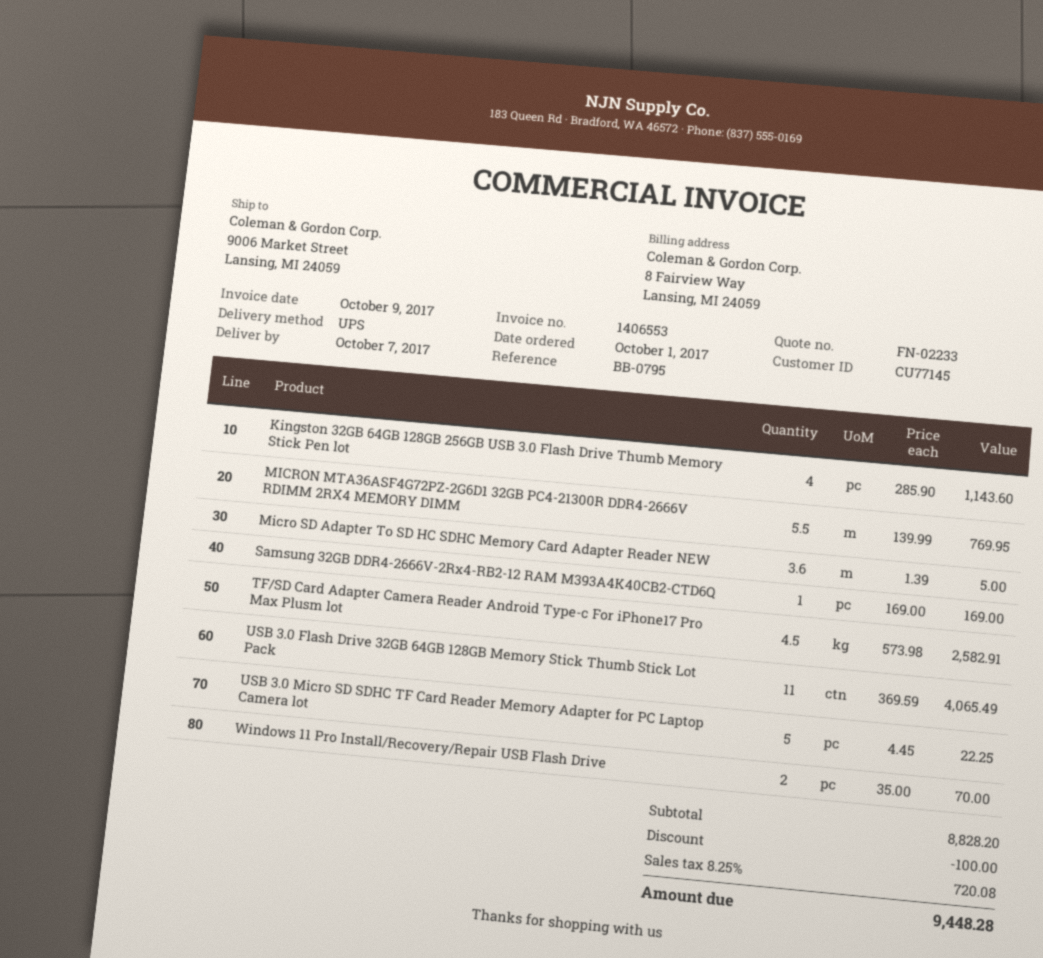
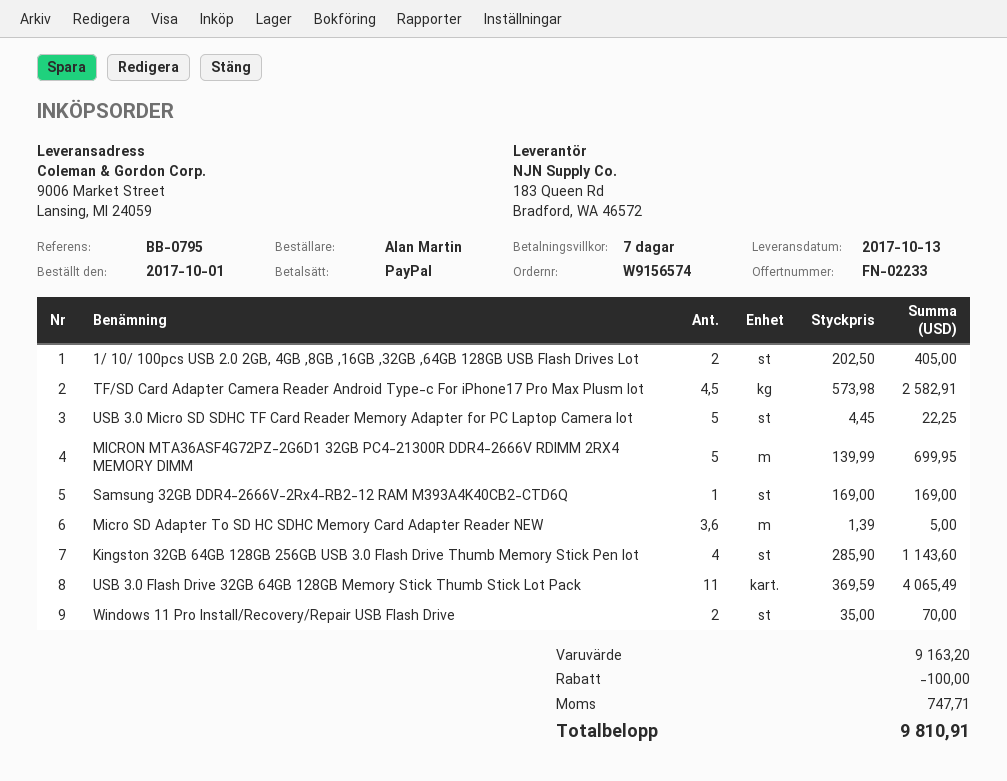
delivery date: 2017-10-07 -> 2017-10-13
MICRON MTA36ASF4G72PZ-2G6D1 32GB PC4-21300R DDR4-2666V RDIMM 2RX4 MEMORY DIMM: 5.5 x 139.99 = 769.95 -> 5 x 139.99 = 699.95
1/ 10/ 100pcs USB 2.0 2GB, 4GB ,8GB ,16GB ,32GB ,64GB 128GB USB Flash Drives Lot: none -> 2 x 202.50 = 405.00
subtotal: 8828.20 -> 9163.20
tax: 720.08 -> 747.71
total: 9448.28 -> 9810.91

